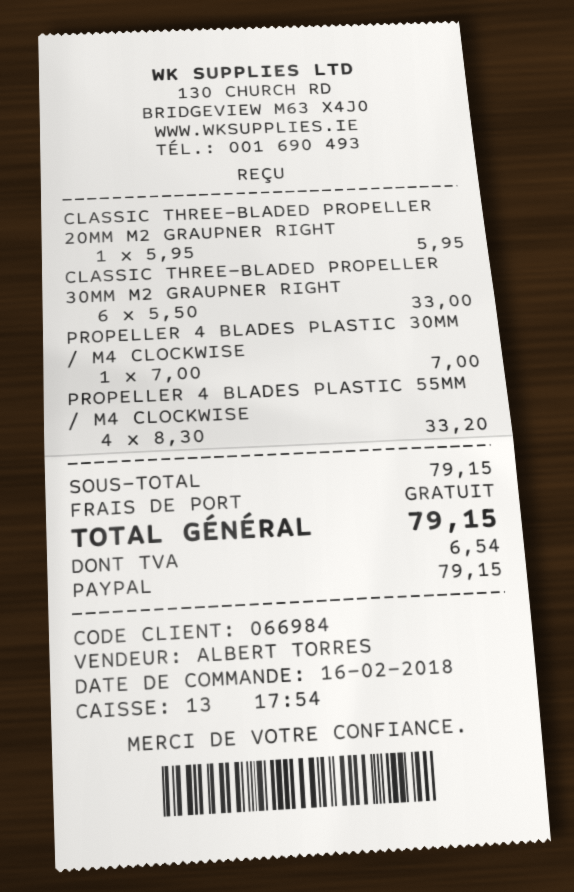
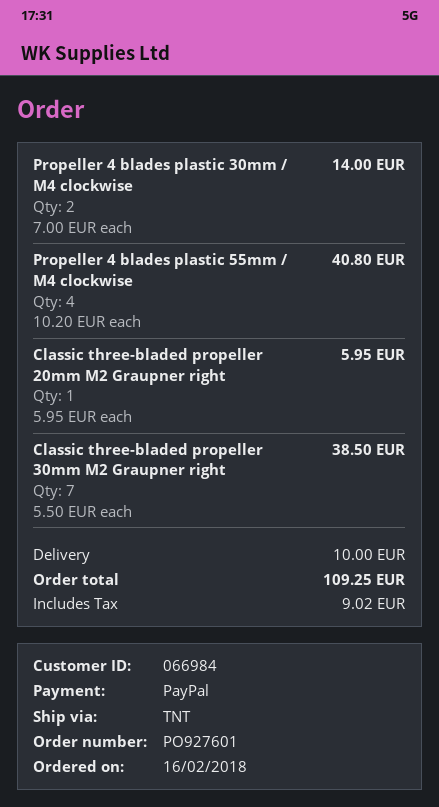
CLASSIC THREE-BLADED PROPELLER 30MM M2 GRAUPNER RIGHT: 6 x 5.50 = 33.00 -> 7 x 5.50 = 38.50
PROPELLER 4 BLADES PLASTIC 30MM / M4 CLOCKWISE: 1 x 7.00 = 7.00 -> 2 x 7.00 = 14.00
PROPELLER 4 BLADES PLASTIC 55MM / M4 CLOCKWISE: 4 x 8.30 = 33.20 -> 4 x 10.20 = 40.80
shipping: 0.00 -> 10.00
tax: 6.54 -> 9.02
total: 79.15 -> 109.25

